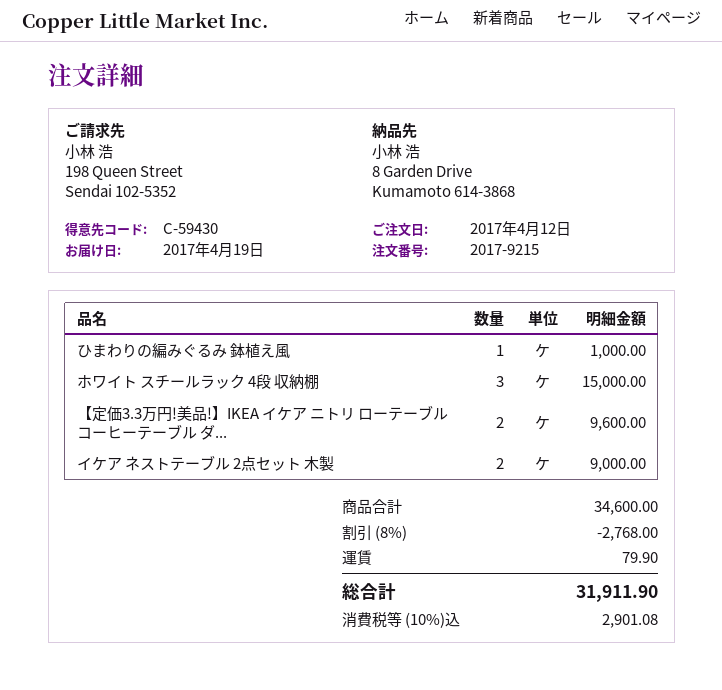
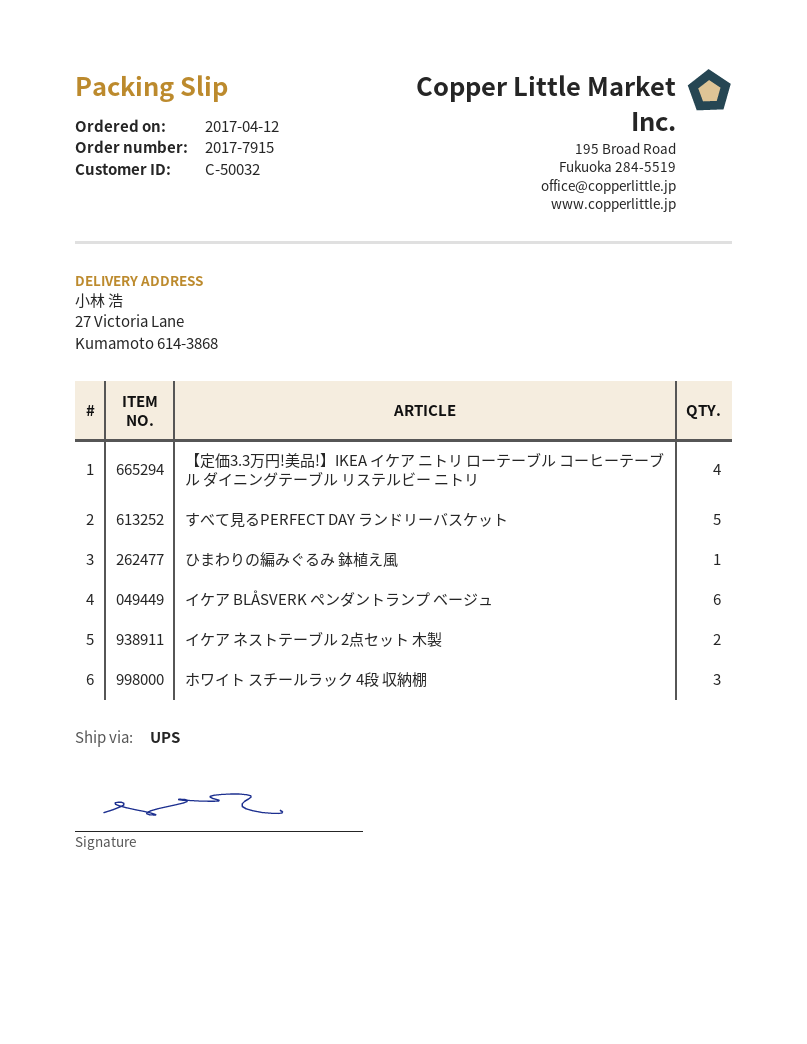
order number: 2017-9215 -> 2017-7915
customer number: C-59430 -> C-50032
ship to: 8 Garden Drive, Kumamoto 614-3868 -> 27 Victoria Lane, Kumamoto 614-3868
【定価3.3万円!美品!】IKEA イケア ニトリ ローテーブル コーヒーテーブル ダ...: 2 -> 4
すべて見るPERFECT DAY ランドリーバスケット: none -> 5
イケア BLÅSVERK ペンダントランプ ベージュ: none -> 6

